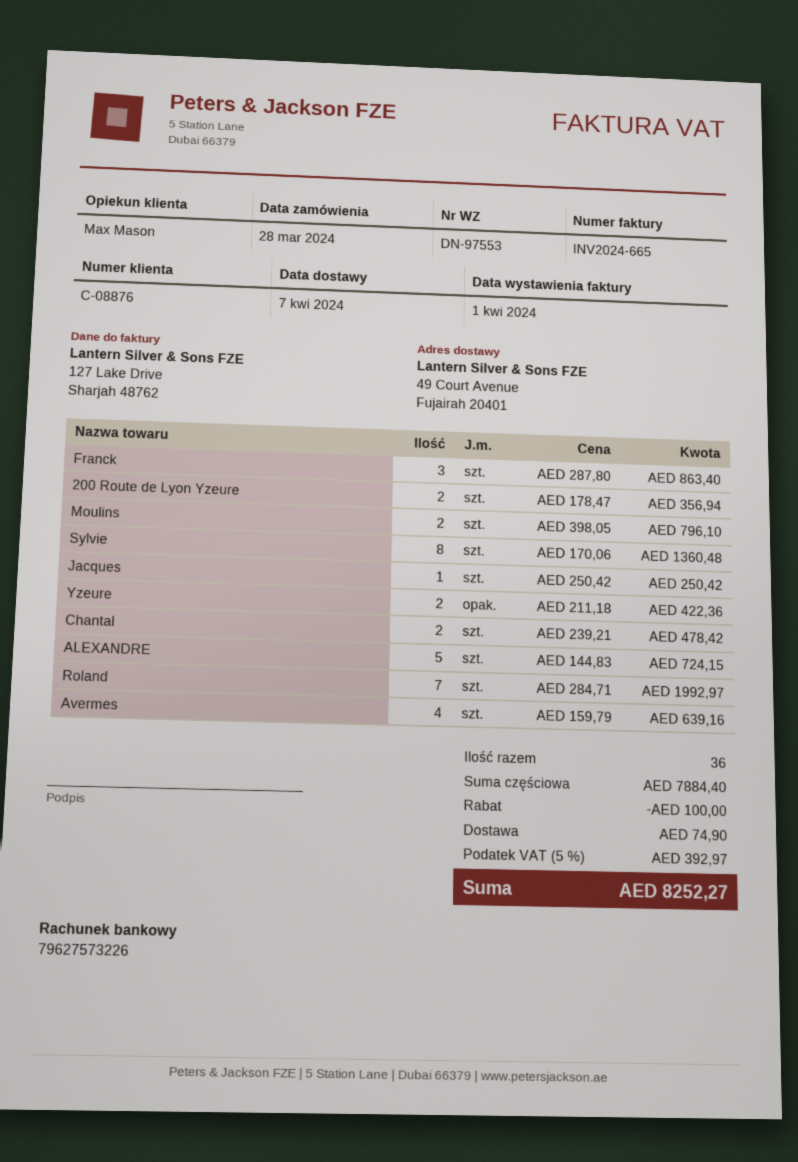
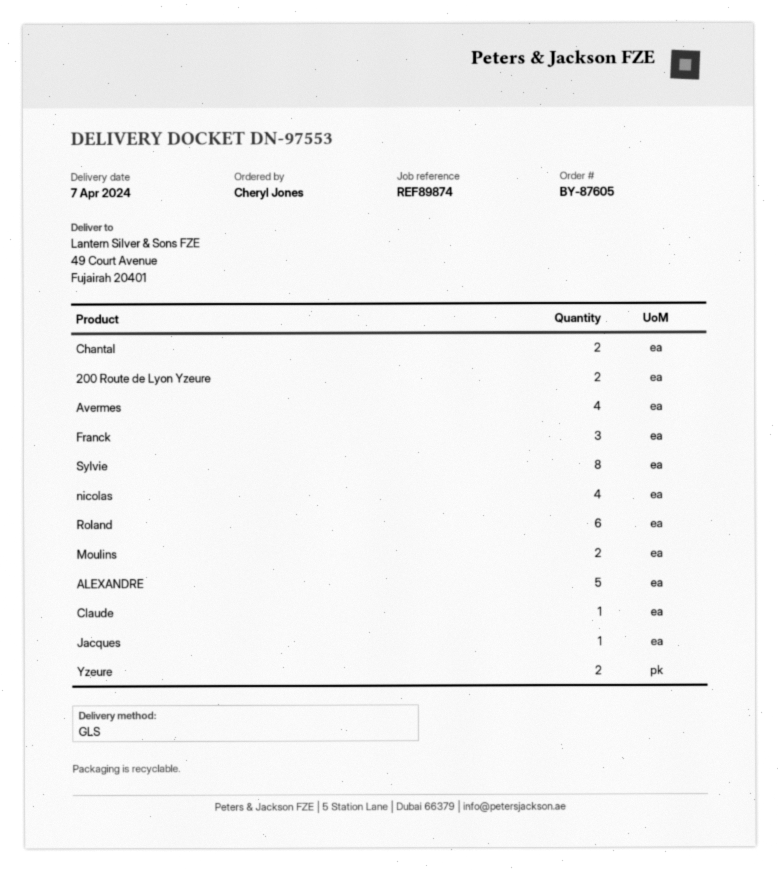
Roland: 7 -> 6
nicolas: none -> 4
Claude: none -> 1

